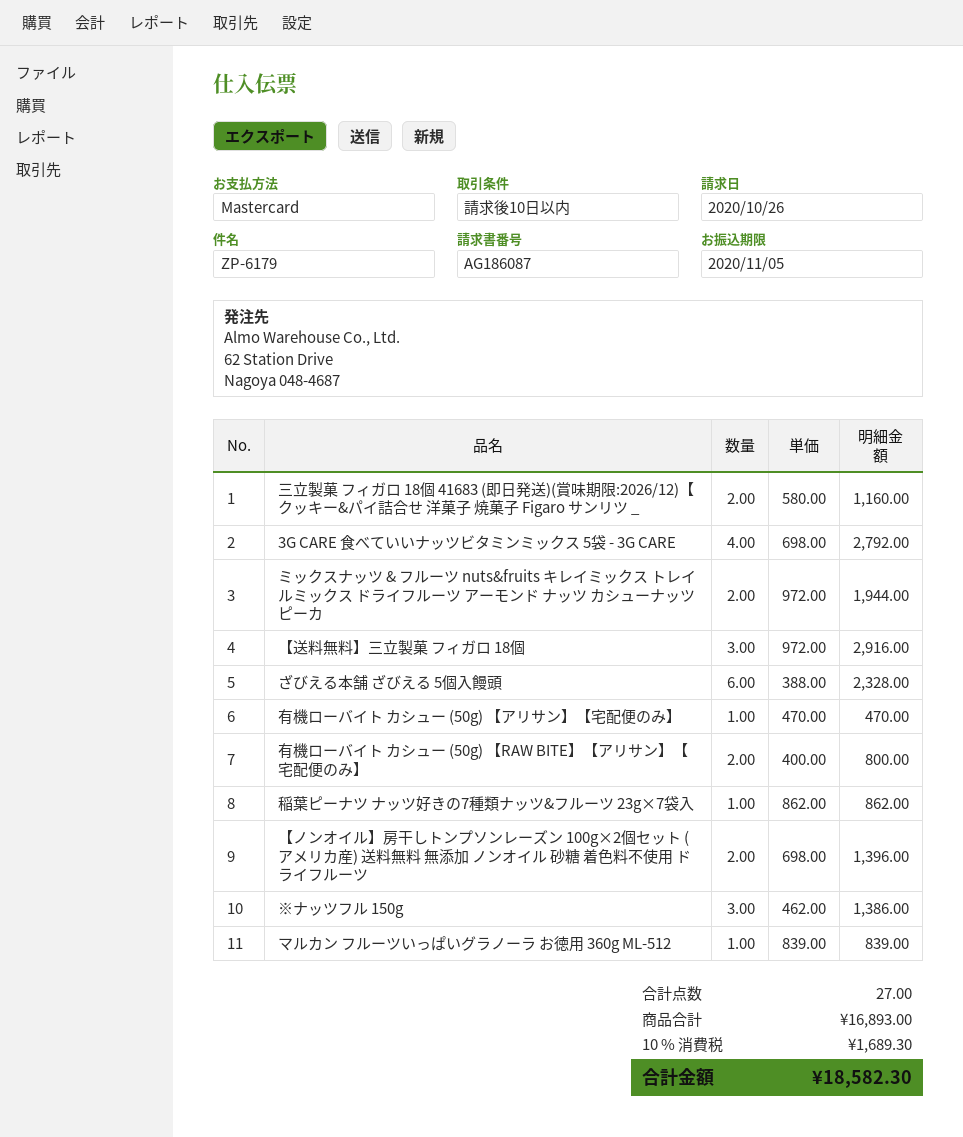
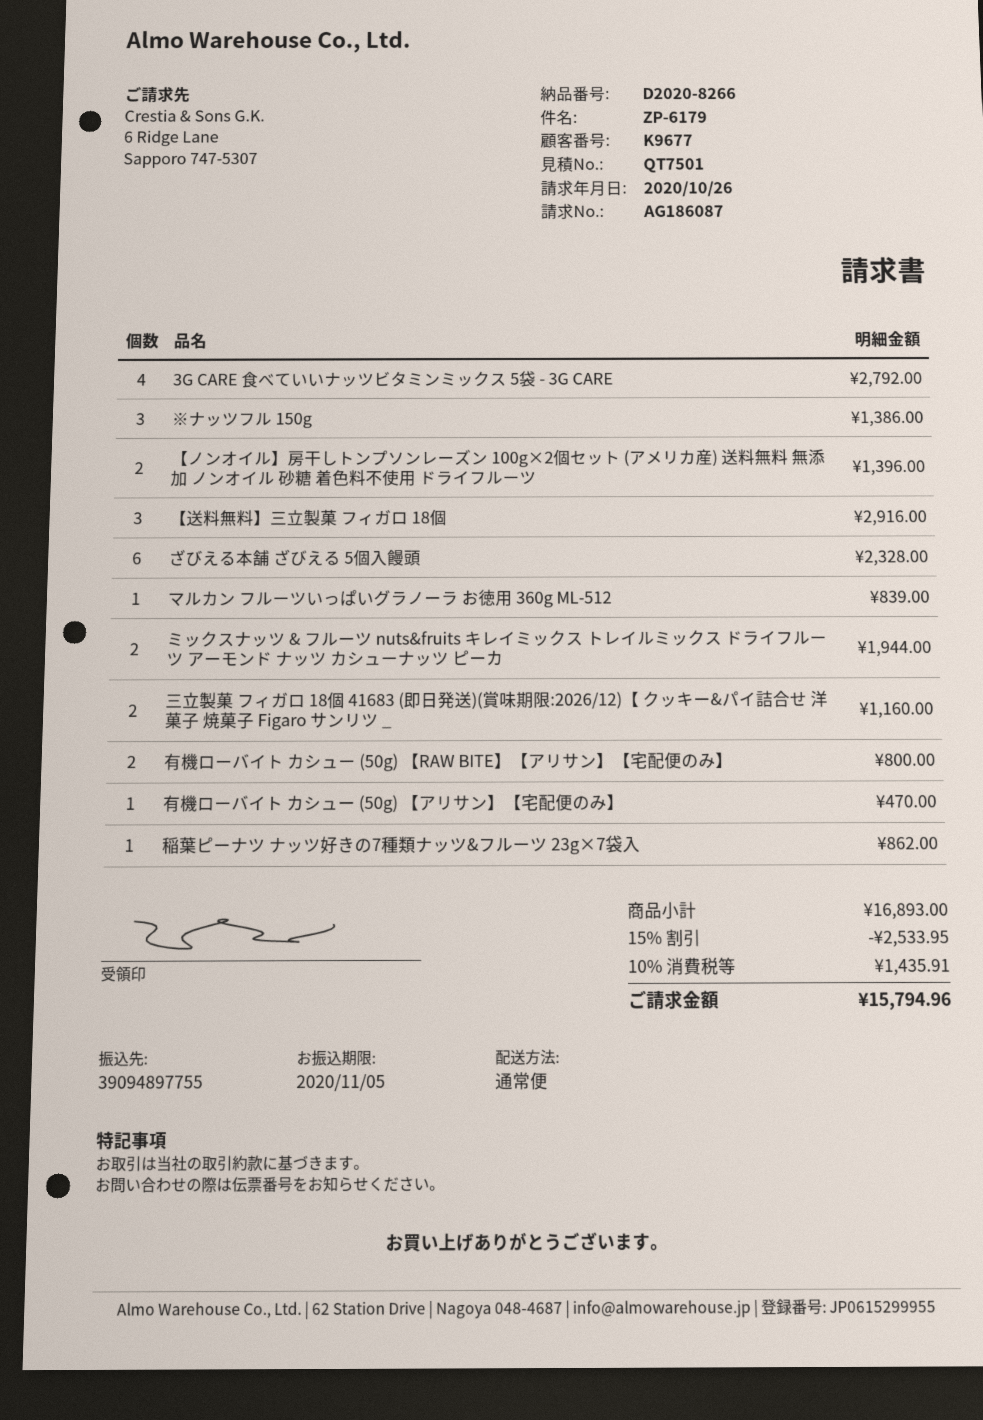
discount: none -> 15% = 2533.95
tax: 10% = 1689.30 -> 10% = 1435.91
total: 18582.30 -> 15794.96

